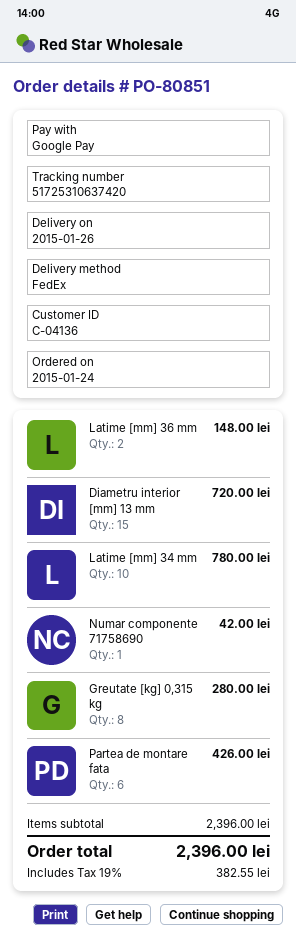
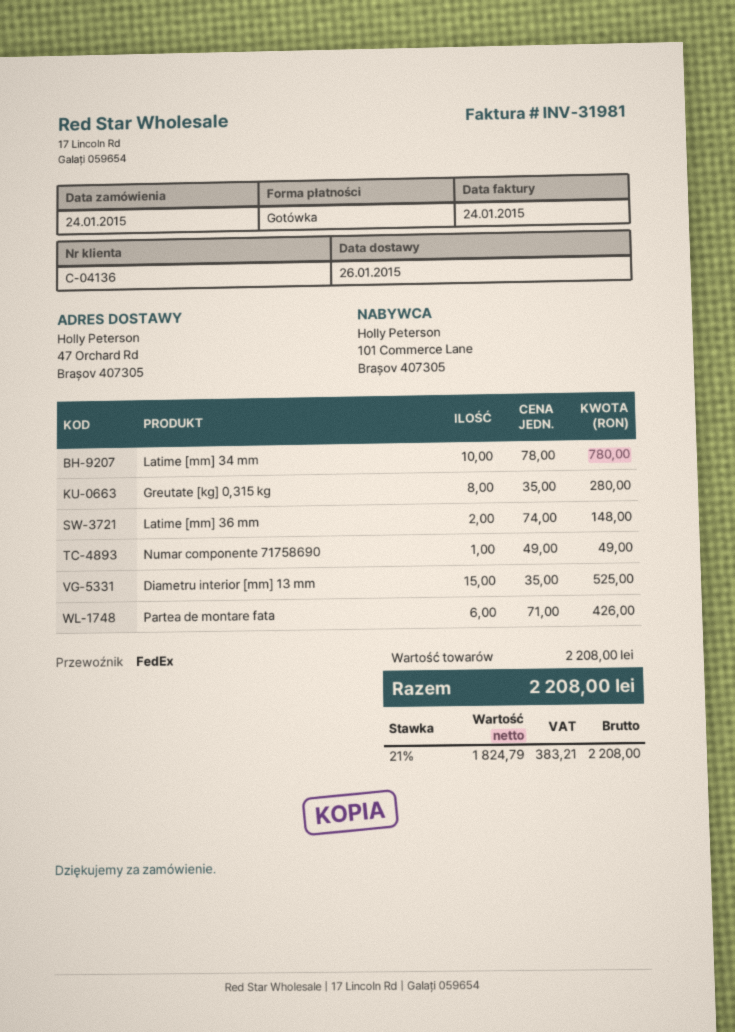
payment method: Google Pay -> cash
Diametru interior [mm] 13 mm: 15 for 720.00 -> 15 for 525.00
Numar componente 71758690: 1 for 42.00 -> 1 for 49.00
subtotal: 2396.00 -> 2208.00
tax: 19% = 382.55 -> 21% = 383.21
total: 2396.00 -> 2208.00

